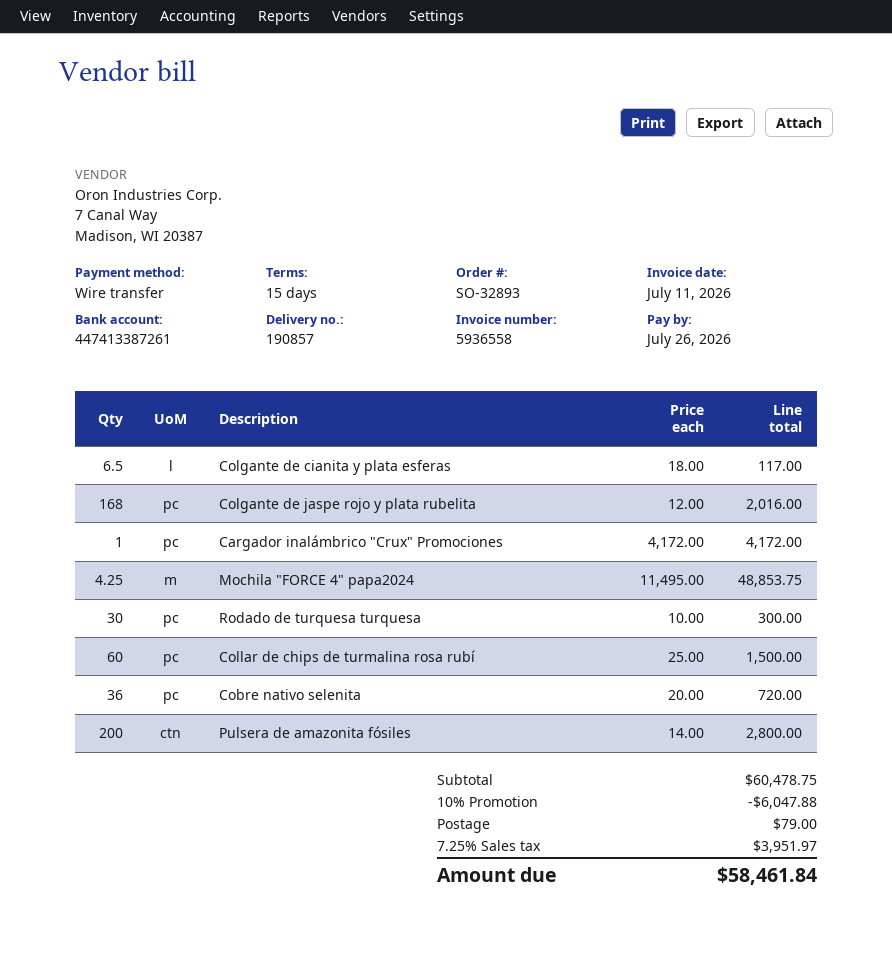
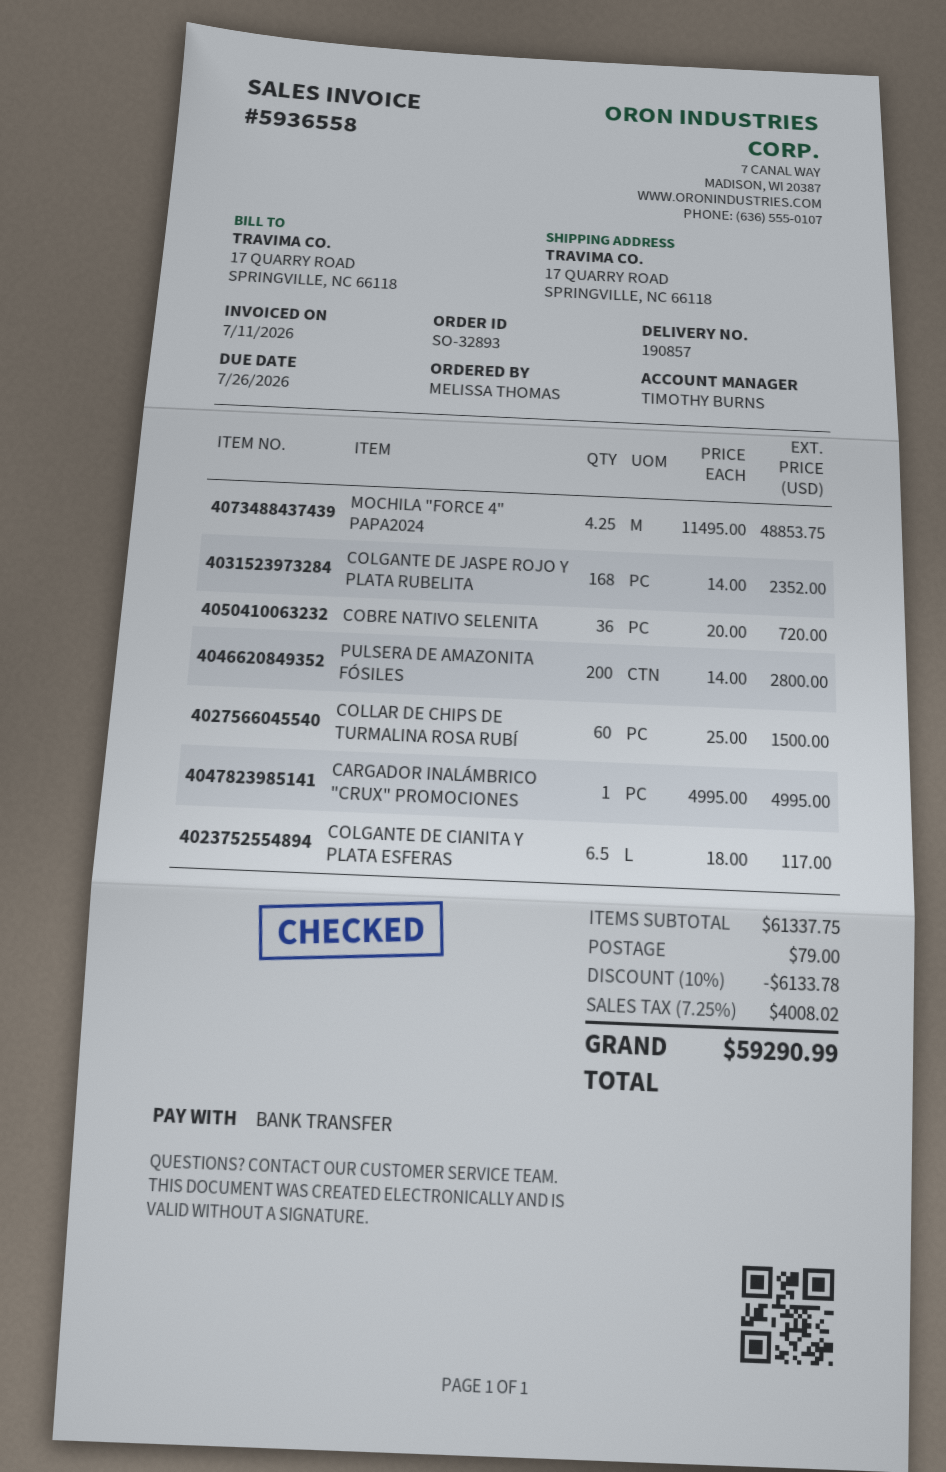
Colgante de jaspe rojo y plata rubelita: 168 x 12.00 = 2016.00 -> 168 x 14.00 = 2352.00
Cargador inalámbrico "Crux" Promociones: 1 x 4172.00 = 4172.00 -> 1 x 4995.00 = 4995.00
Rodado de turquesa turquesa: 30 x 10.00 = 300.00 -> none
subtotal: 60478.75 -> 61337.75
discount: 10% = 6047.88 -> 10% = 6133.78
tax: 7.25% = 3951.97 -> 7.25% = 4008.02
total: 58461.84 -> 59290.99

